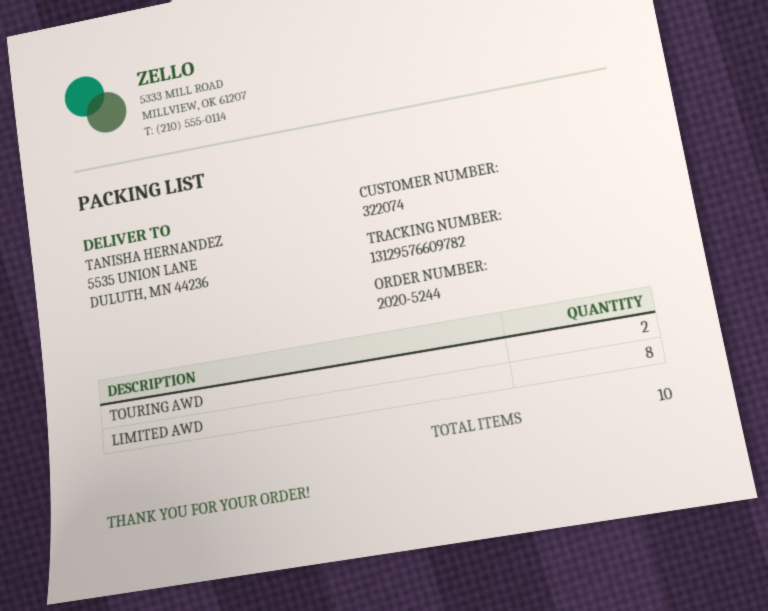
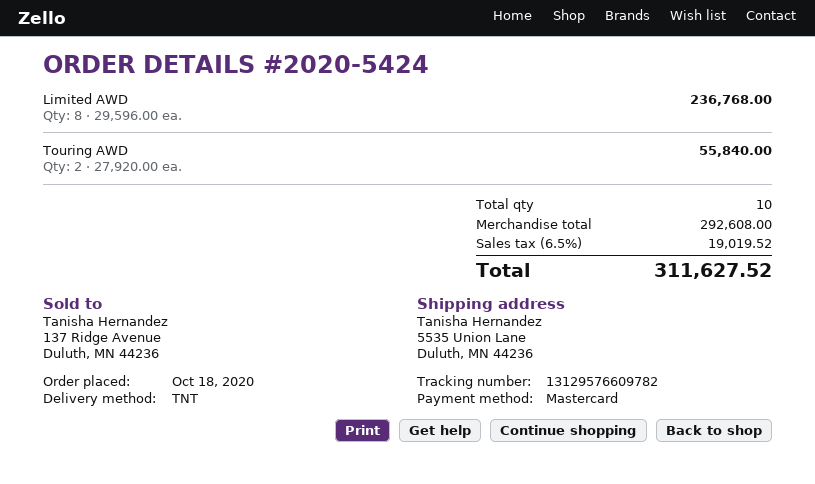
order number: 2020-5244 -> 2020-5424

